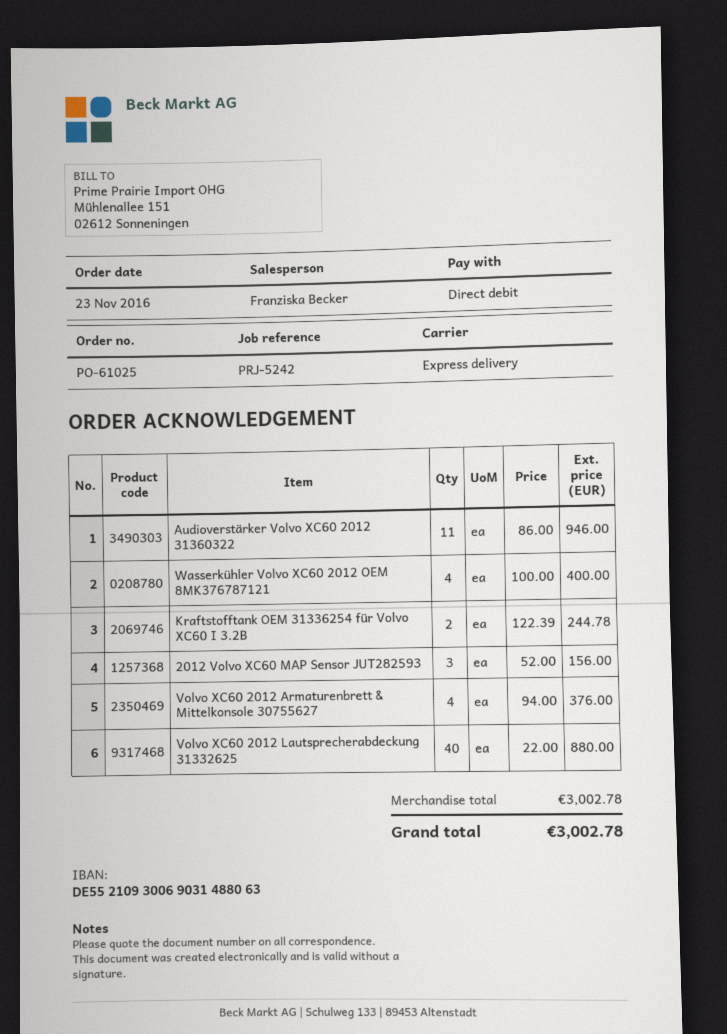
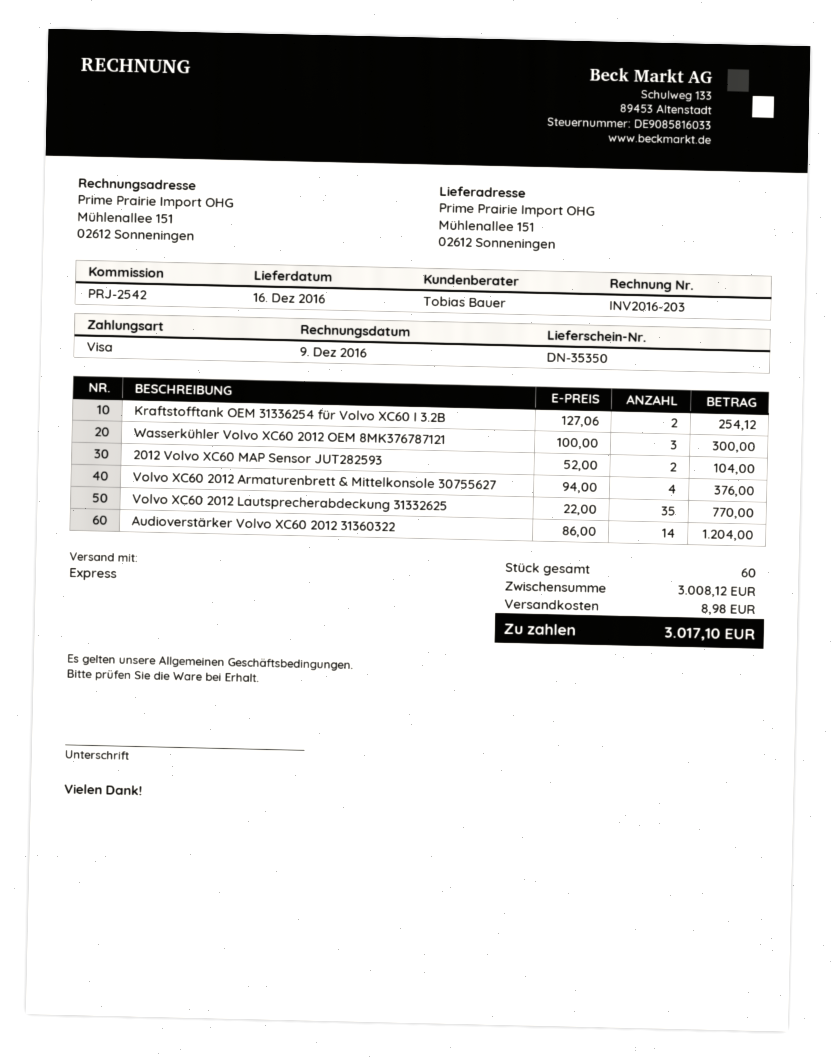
reference: PRJ-5242 -> PRJ-2542
sales rep: Franziska Becker -> Tobias Bauer
payment method: direct debit -> Visa
Audioverstärker Volvo XC60 2012 31360322: 11 x 86.00 = 946.00 -> 14 x 86.00 = 1204.00
Wasserkühler Volvo XC60 2012 OEM 8MK376787121: 4 x 100.00 = 400.00 -> 3 x 100.00 = 300.00
Kraftstofftank OEM 31336254 für Volvo XC60 I 3.2B: 2 x 122.39 = 244.78 -> 2 x 127.06 = 254.12
2012 Volvo XC60 MAP Sensor JUT282593: 3 x 52.00 = 156.00 -> 2 x 52.00 = 104.00
Volvo XC60 2012 Lautsprecherabdeckung 31332625: 40 x 22.00 = 880.00 -> 35 x 22.00 = 770.00
subtotal: 3002.78 -> 3008.12
shipping: none -> 8.98
total: 3002.78 -> 3017.10

